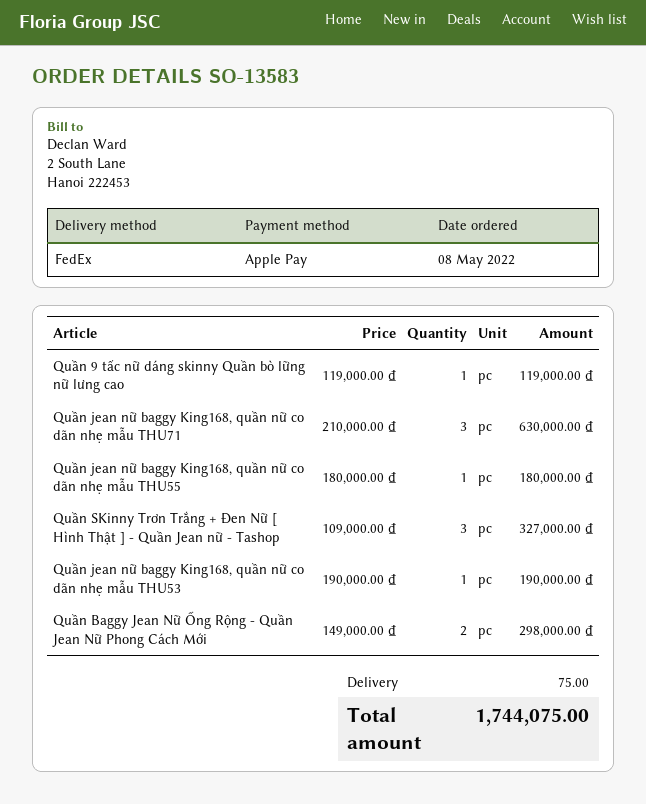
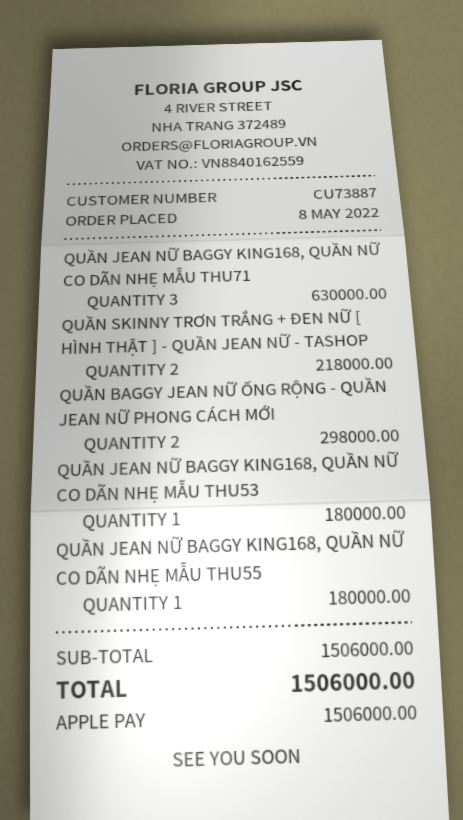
Quần 9 tấc nữ dáng skinny Quần bò lững nữ lưng cao: 1 for 119000.00 -> none
Quần SKinny Trơn Trắng + Đen Nữ [ Hình Thật ] - Quần Jean nữ - Tashop: 3 for 327000.00 -> 2 for 218000.00
Quần jean nữ baggy King168, quần nữ co dãn nhẹ mẫu THU53: 1 for 190000.00 -> 1 for 180000.00
shipping: 75.00 -> none
total: 1744075.00 -> 1506000.00

